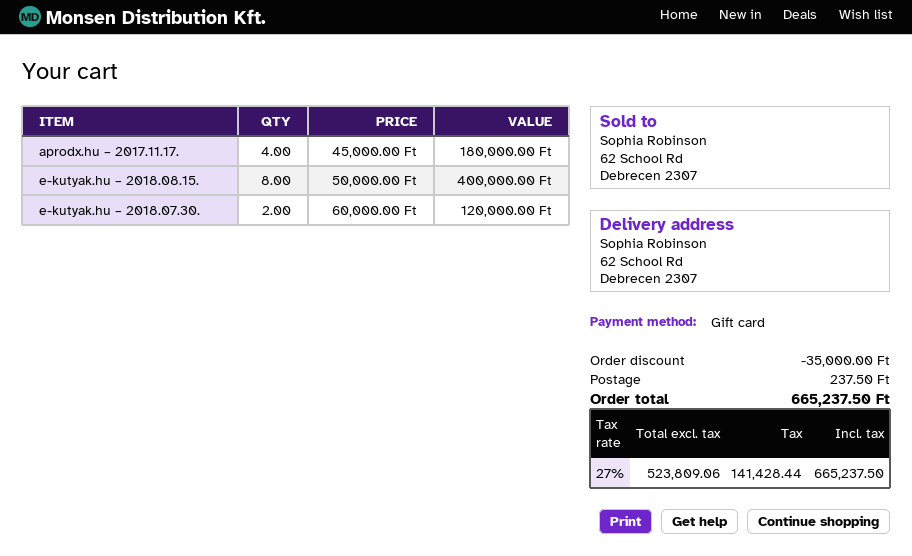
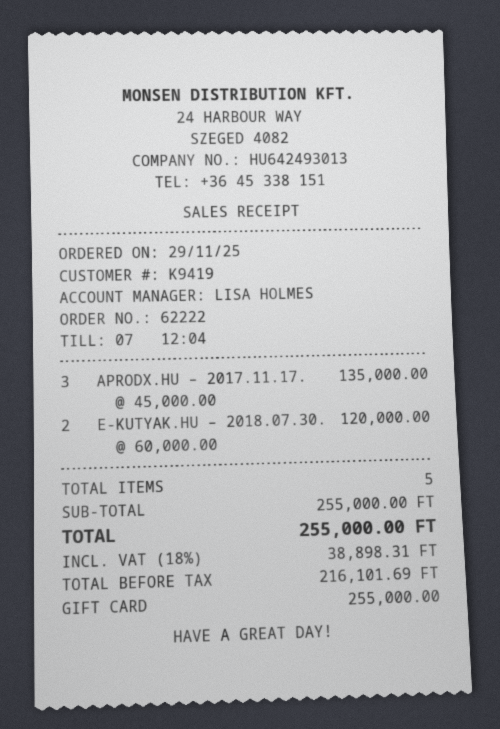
aprodx.hu – 2017.11.17.: 4 x 45000.00 = 180000.00 -> 3 x 45000.00 = 135000.00
e-kutyak.hu – 2018.08.15.: 8 x 50000.00 = 400000.00 -> none
discount: 35000.00 -> none
shipping: 237.50 -> none
net: 523809.06 -> 216101.69
tax: 27% = 141428.44 -> 18% = 38898.31
total: 665237.50 -> 255000.00

